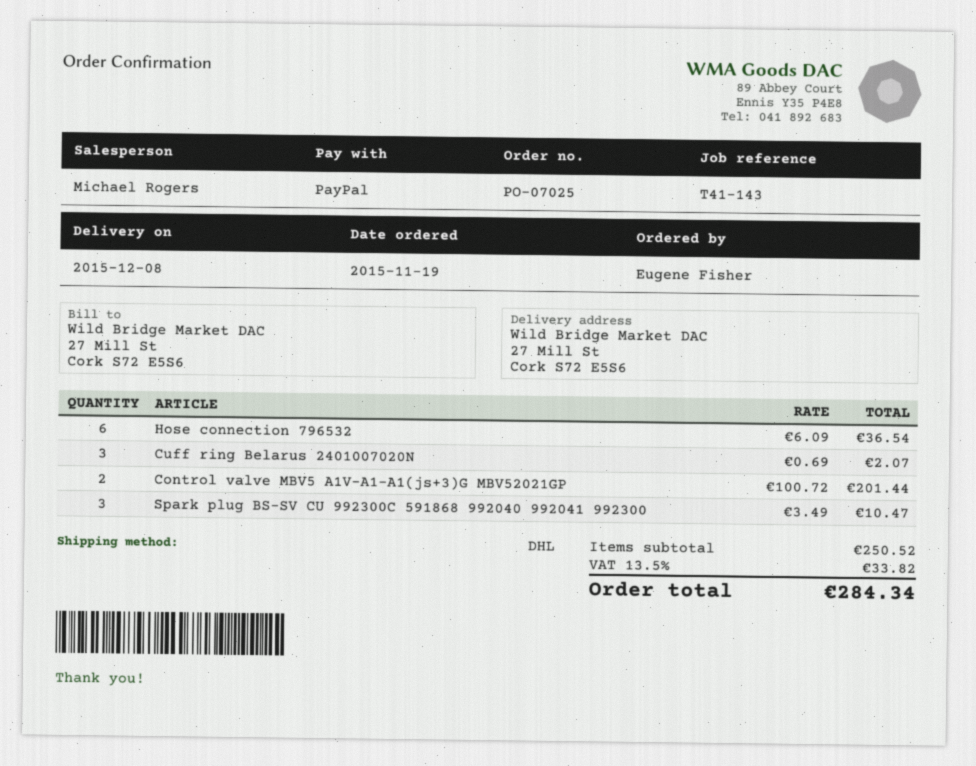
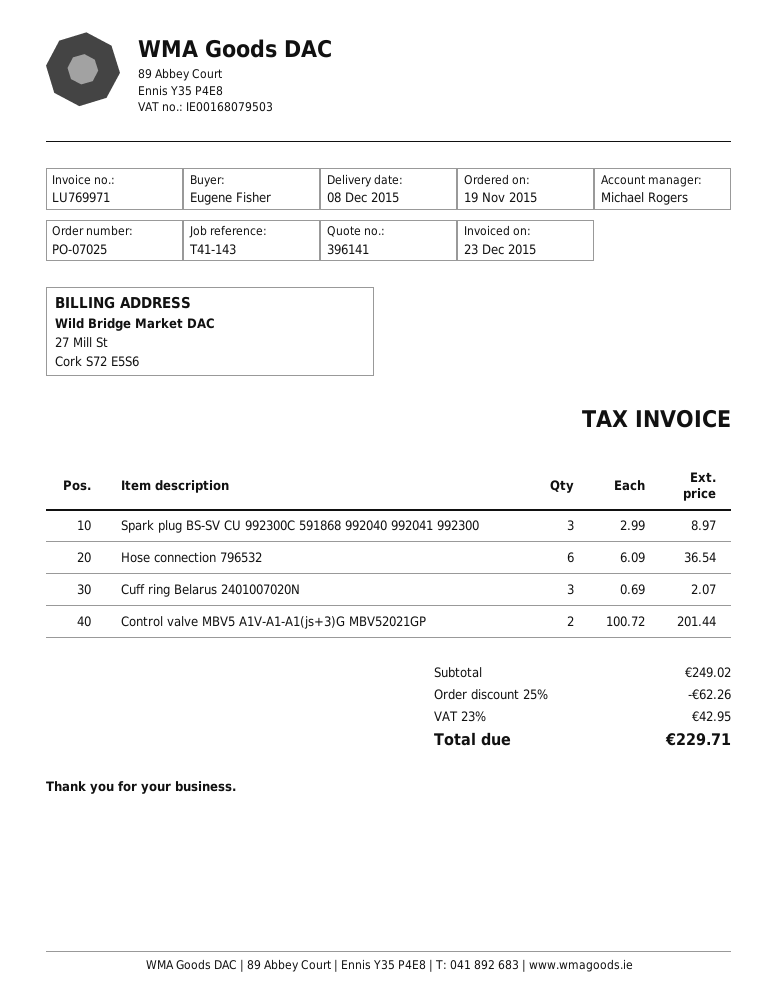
Spark plug BS-SV CU 992300C 591868 992040 992041 992300: 3 x 3.49 = 10.47 -> 3 x 2.99 = 8.97
subtotal: 250.52 -> 249.02
discount: none -> 25% = 62.26
tax: 13.5% = 33.82 -> 23% = 42.95
total: 284.34 -> 229.71

